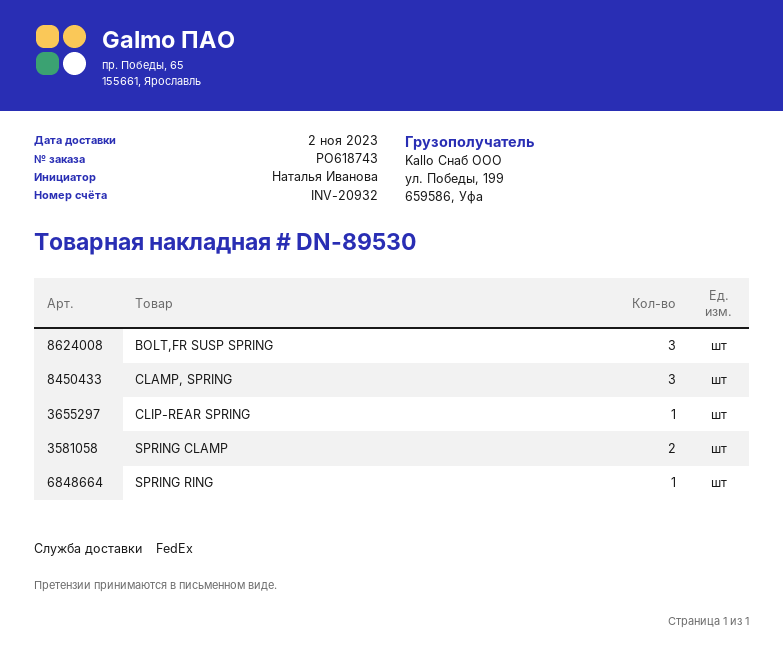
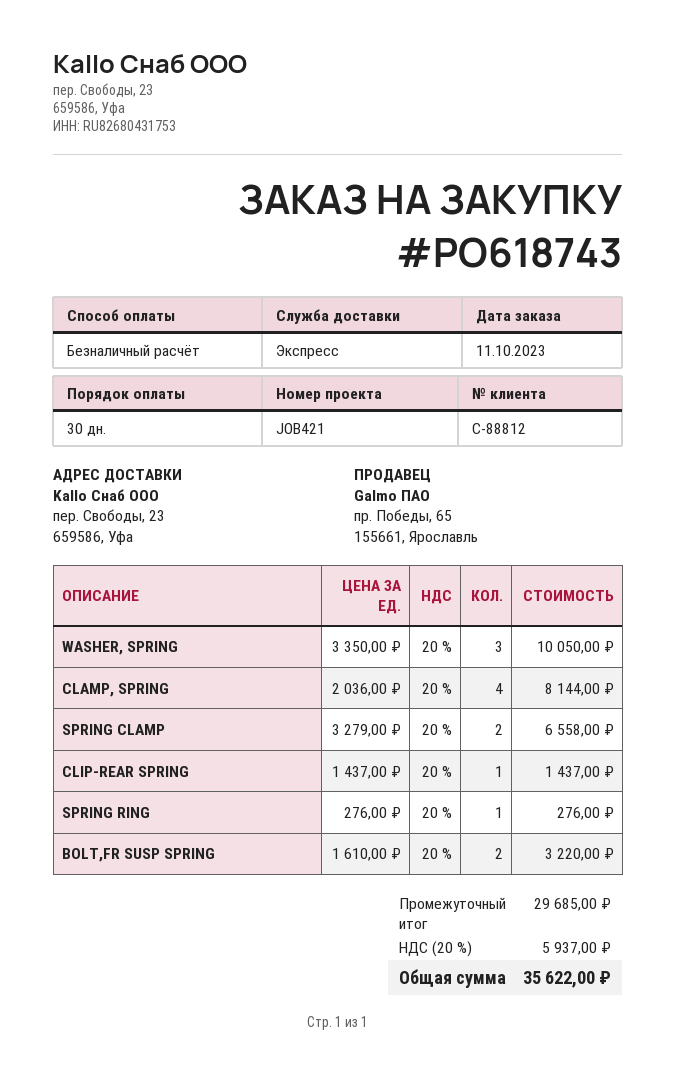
shipping method: FedEx -> express
ship to: ул. Победы, 199, 659586, Уфа -> пер. Свободы, 23, 659586, Уфа
BOLT,FR SUSP SPRING: 3 -> 2
CLAMP, SPRING: 3 -> 4
WASHER, SPRING: none -> 3

